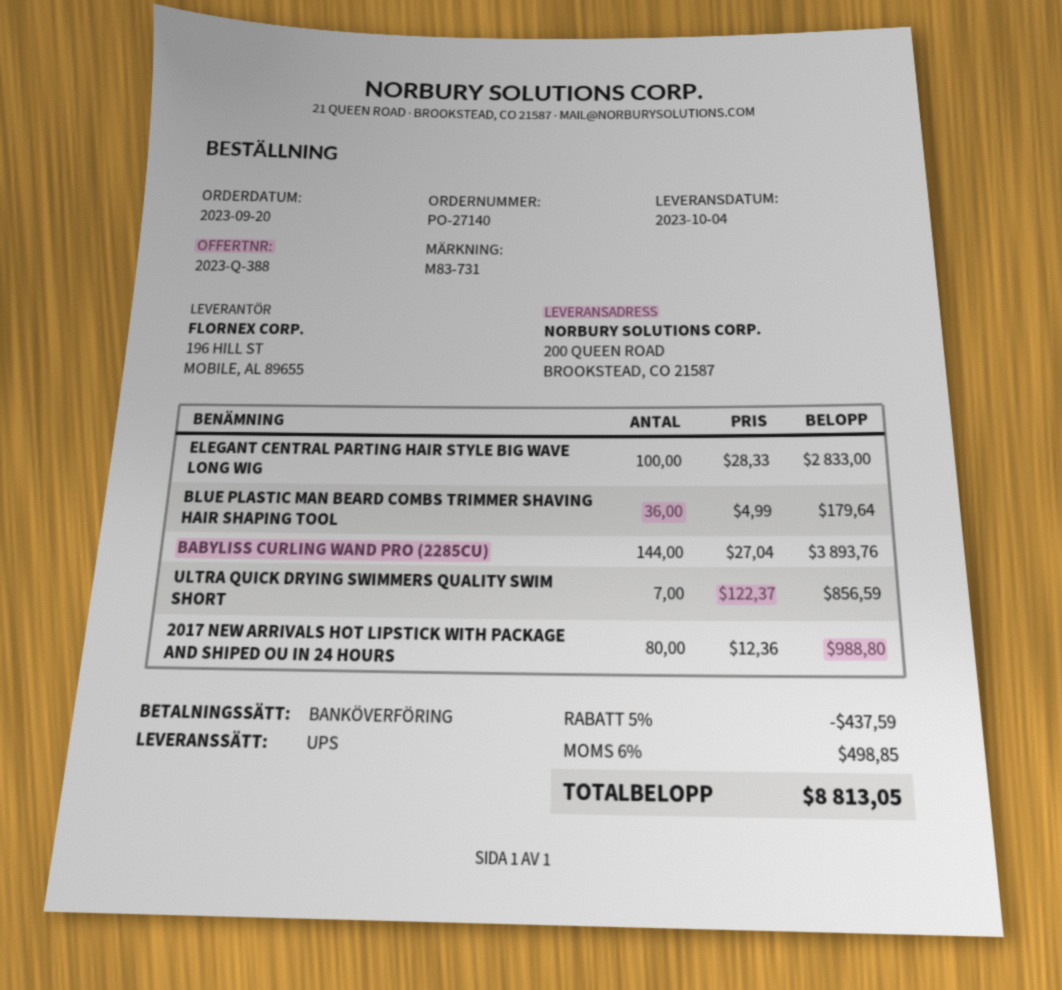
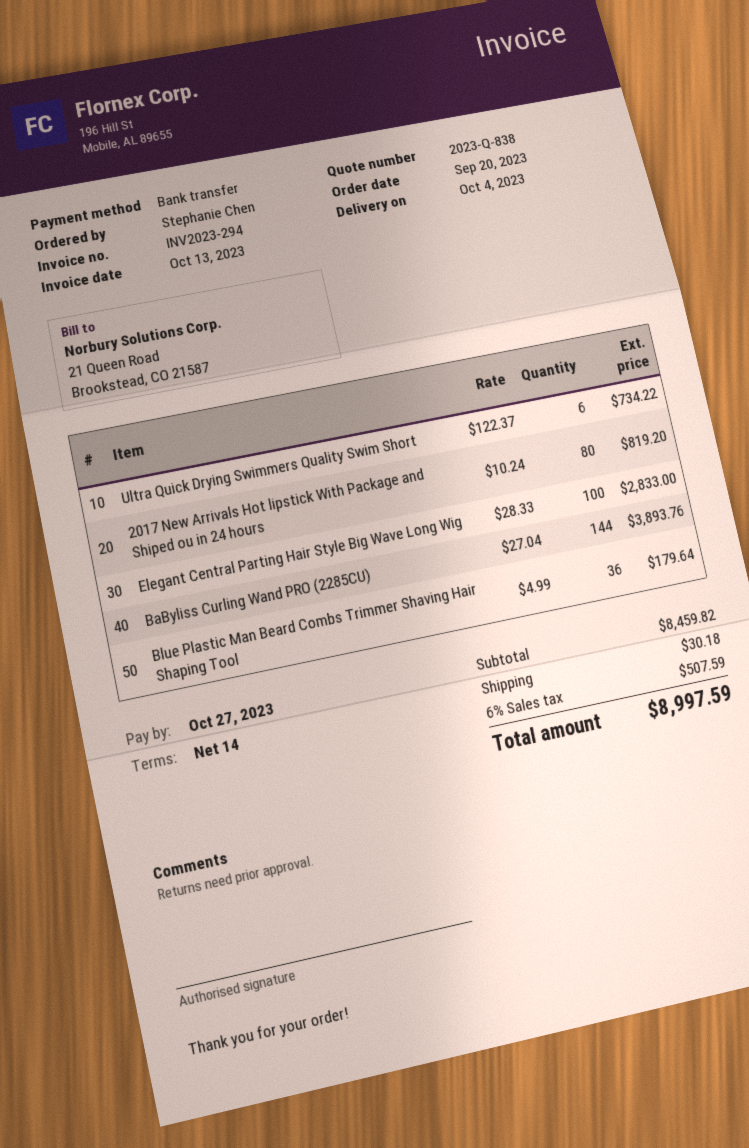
quote number: 2023-Q-388 -> 2023-Q-838
ULTRA QUICK DRYING SWIMMERS QUALITY SWIM SHORT: 7 x 122.37 = 856.59 -> 6 x 122.37 = 734.22
2017 NEW ARRIVALS HOT LIPSTICK WITH PACKAGE AND SHIPED OU IN 24 HOURS: 80 x 12.36 = 988.80 -> 80 x 10.24 = 819.20
discount: 5% = 437.59 -> none
shipping: none -> 30.18
tax: 6% = 498.85 -> 6% = 507.59
total: 8813.05 -> 8997.59

